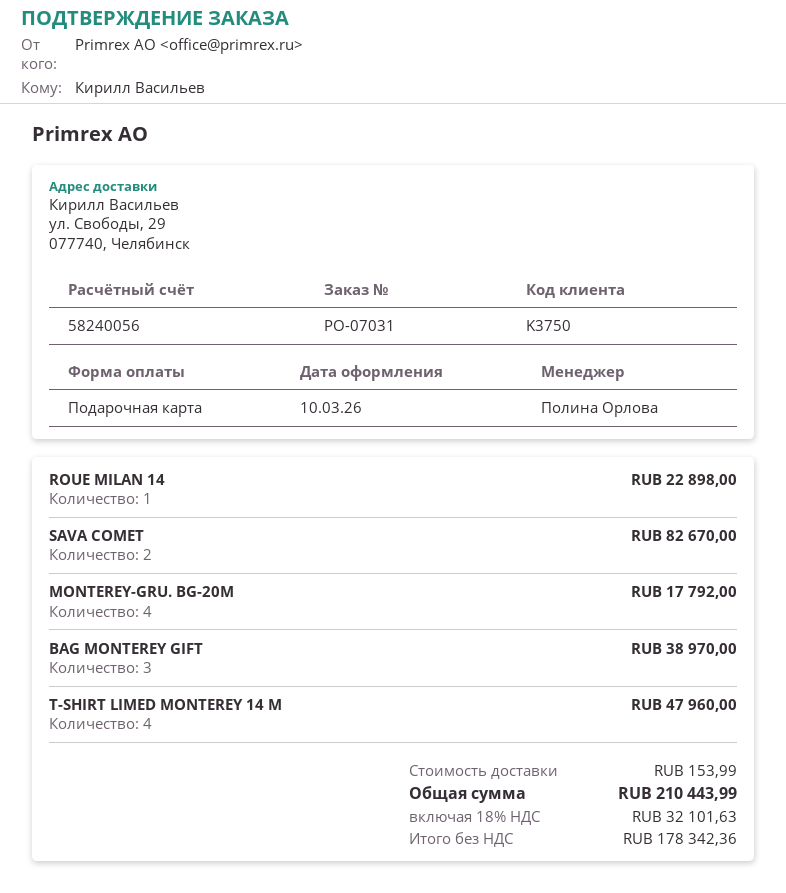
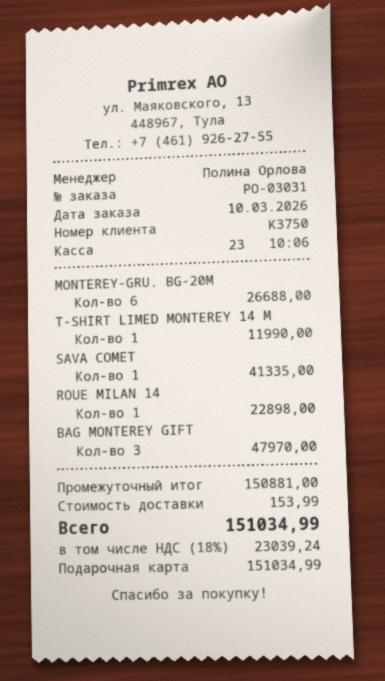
order number: PO-07031 -> PO-03031
SAVA COMET: 2 for 82670.00 -> 1 for 41335.00
MONTEREY-GRU. BG-20M: 4 for 17792.00 -> 6 for 26688.00
BAG MONTEREY GIFT: 3 for 38970.00 -> 3 for 47970.00
T-SHIRT LIMED MONTEREY 14 M: 4 for 47960.00 -> 1 for 11990.00
tax: 18% = 32101.63 -> 18% = 23039.24
total: 210443.99 -> 151034.99

